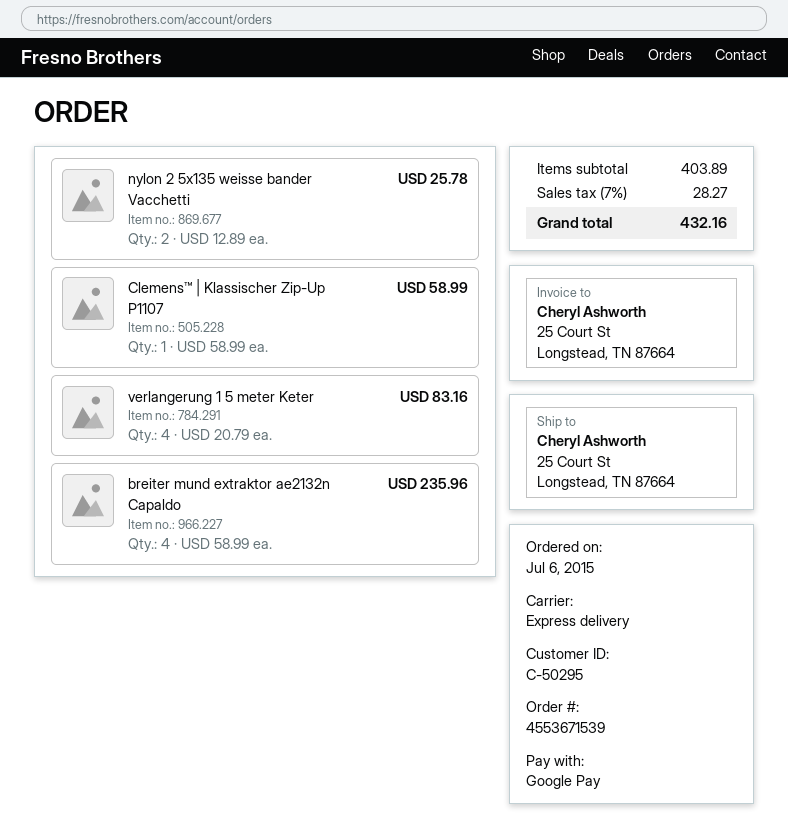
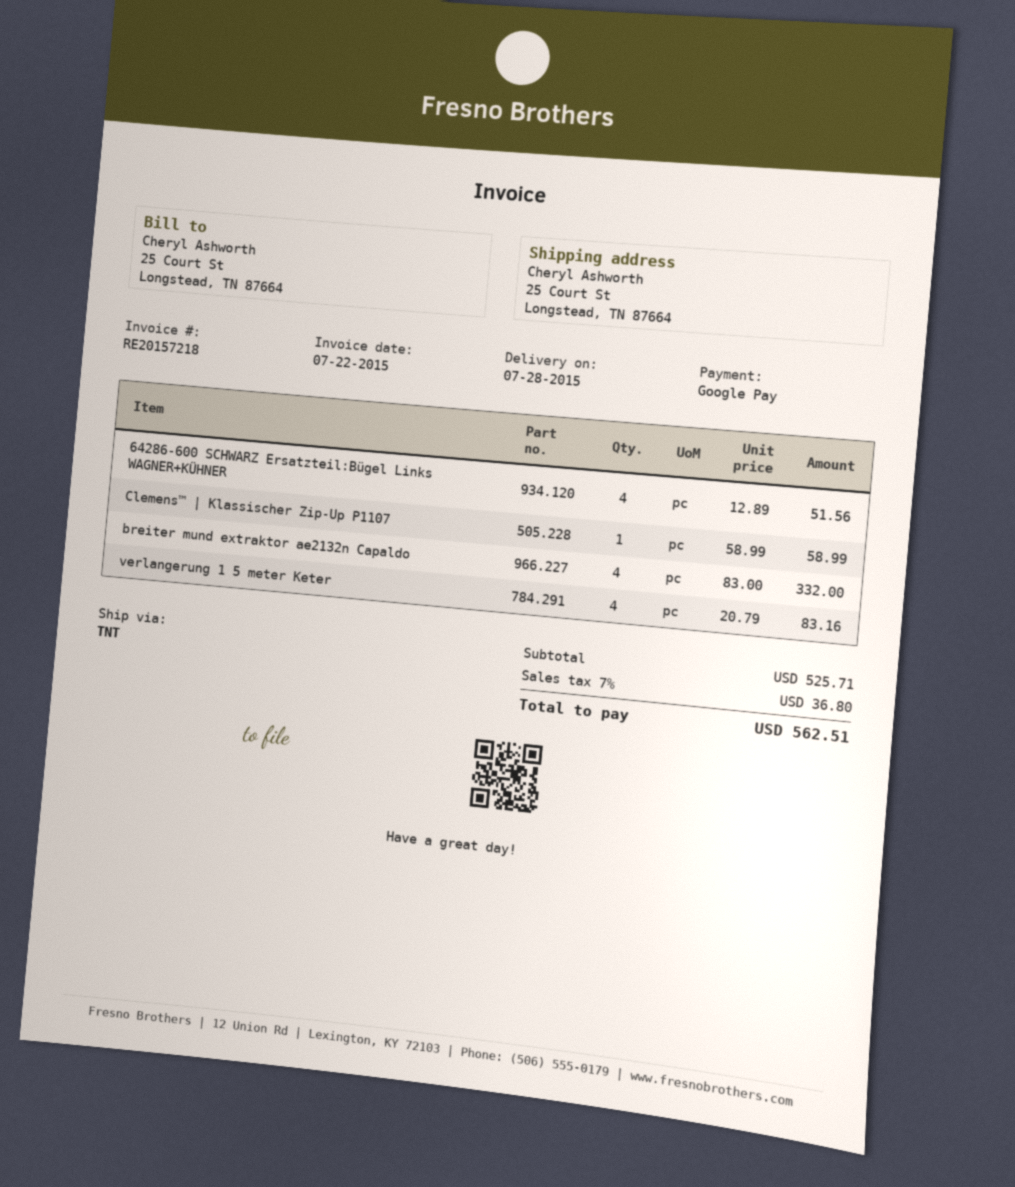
shipping method: express -> TNT
nylon 2 5x135 weisse bander Vacchetti: 2 x 12.89 = 25.78 -> none
breiter mund extraktor ae2132n Capaldo: 4 x 58.99 = 235.96 -> 4 x 83.00 = 332.00
64286-600 SCHWARZ Ersatzteil:Bügel Links WAGNER+KÜHNER: none -> 4 x 12.89 = 51.56
subtotal: 403.89 -> 525.71
tax: 7% = 28.27 -> 7% = 36.80
total: 432.16 -> 562.51

